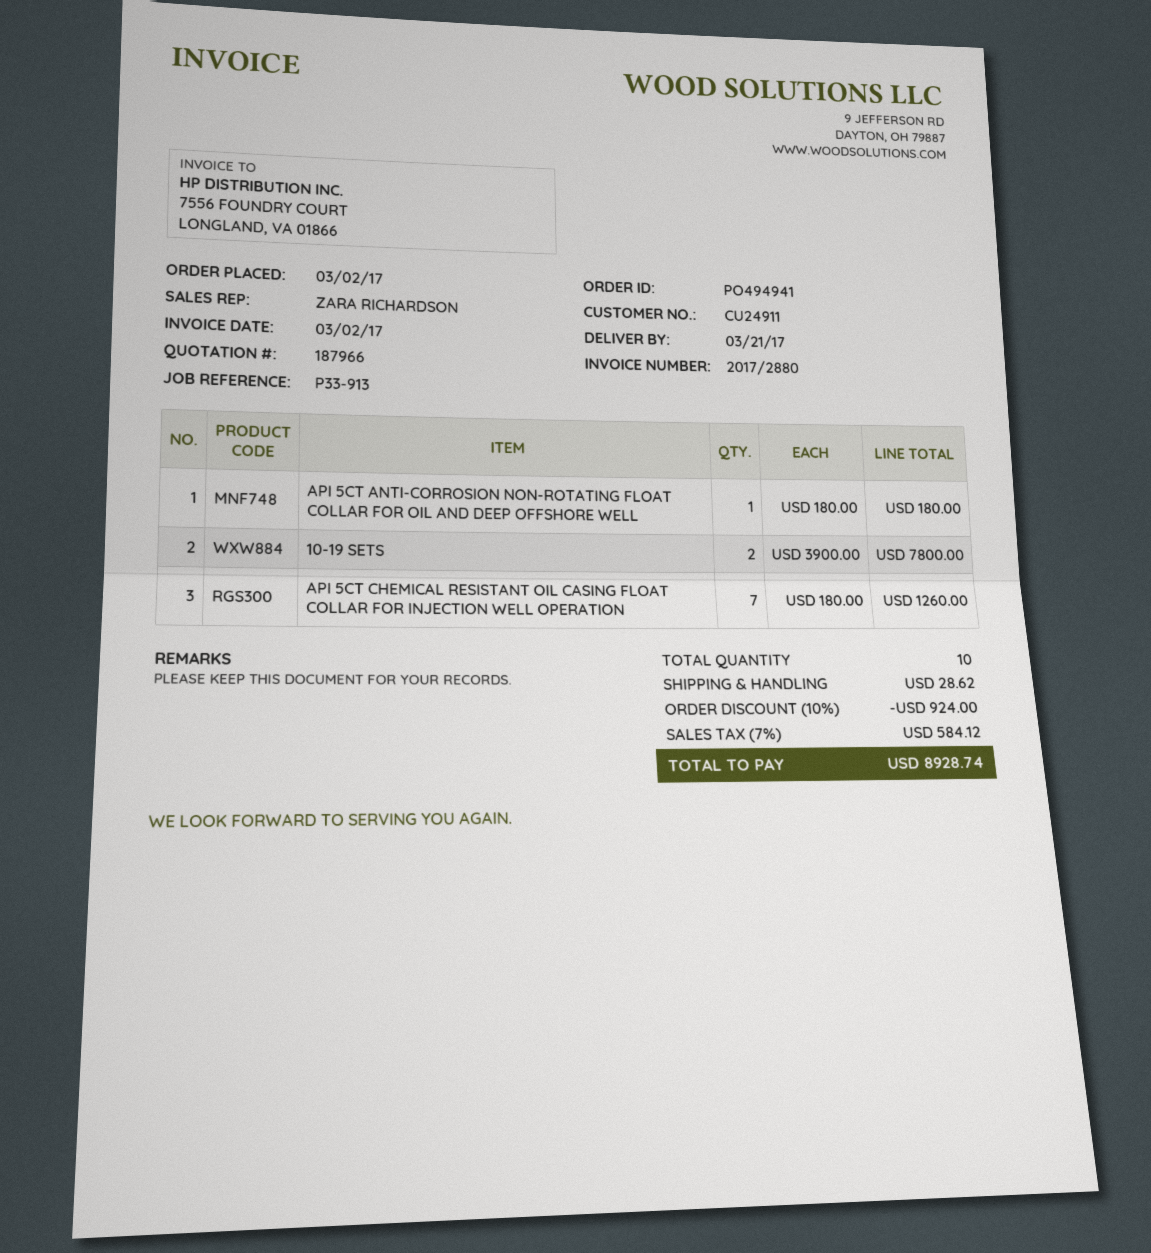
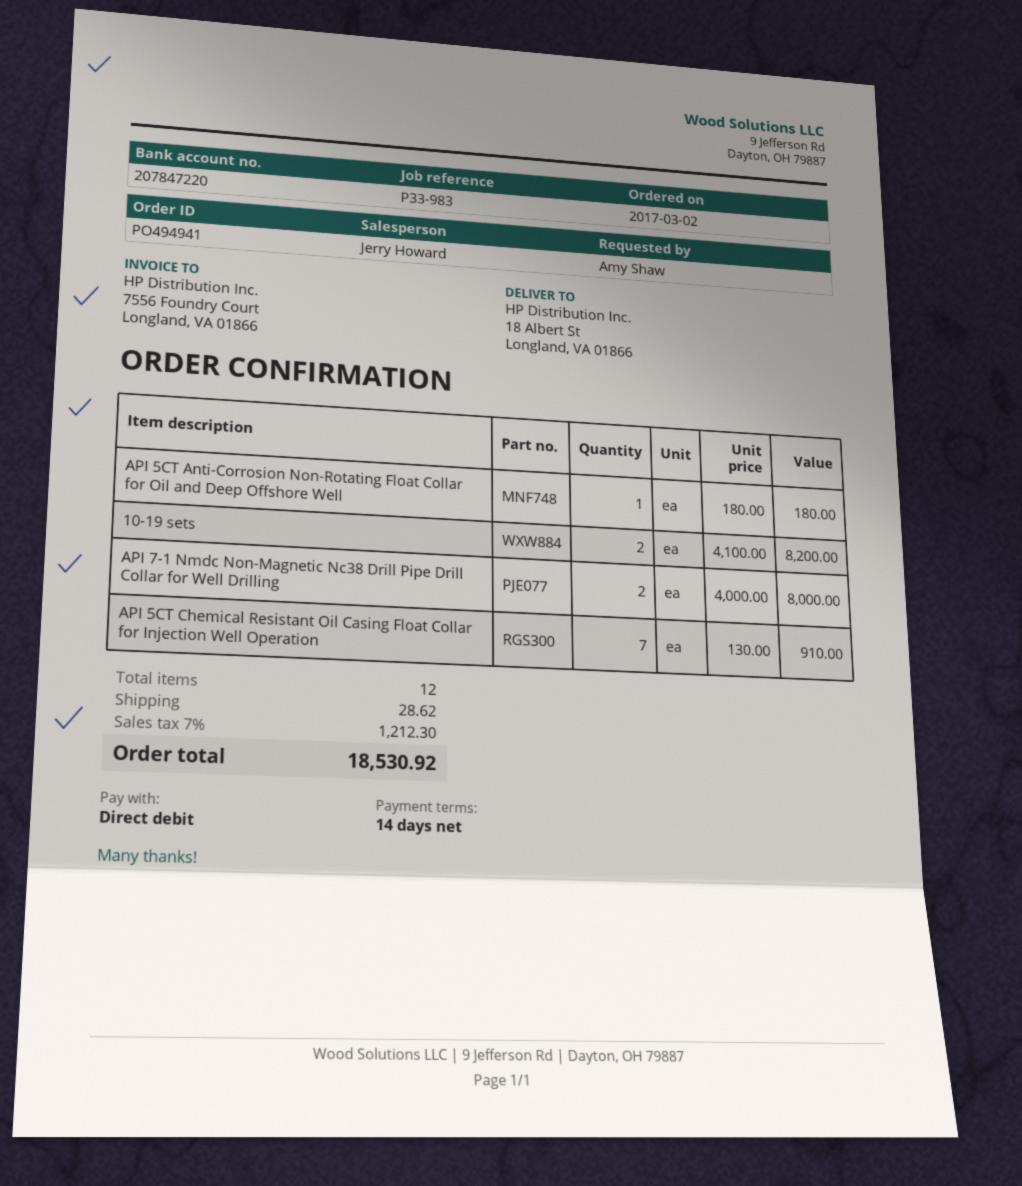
reference: P33-913 -> P33-983
sales rep: ZARA RICHARDSON -> Jerry Howard
10-19 SETS: 2 x 3900.00 = 7800.00 -> 2 x 4100.00 = 8200.00
API 5CT CHEMICAL RESISTANT OIL CASING FLOAT COLLAR FOR INJECTION WELL OPERATION: 7 x 180.00 = 1260.00 -> 7 x 130.00 = 910.00
API 7-1 Nmdc Non-Magnetic Nc38 Drill Pipe Drill Collar for Well Drilling: none -> 2 x 4000.00 = 8000.00
total quantity: 10 -> 12
discount: 10% = 924.00 -> none
tax: 7% = 584.12 -> 7% = 1212.30
total: 8928.74 -> 18530.92

